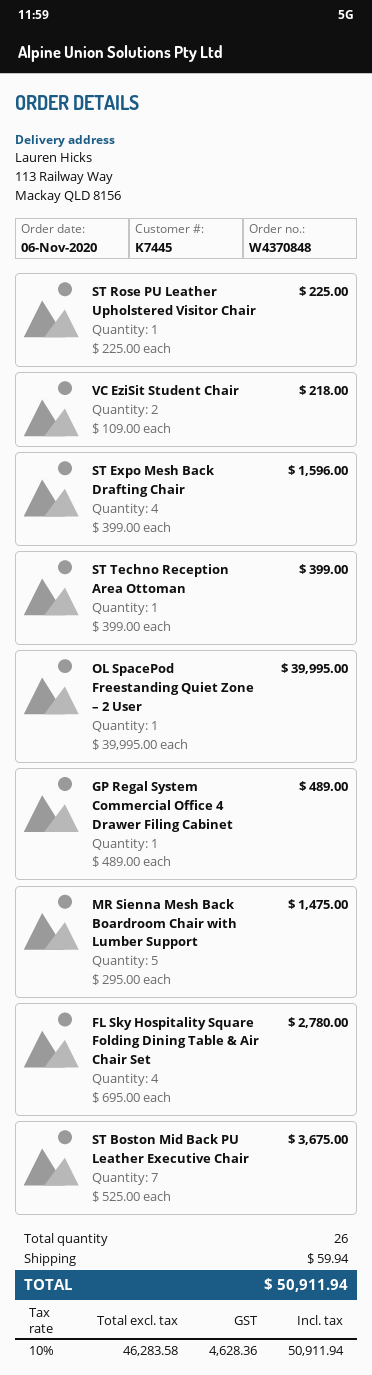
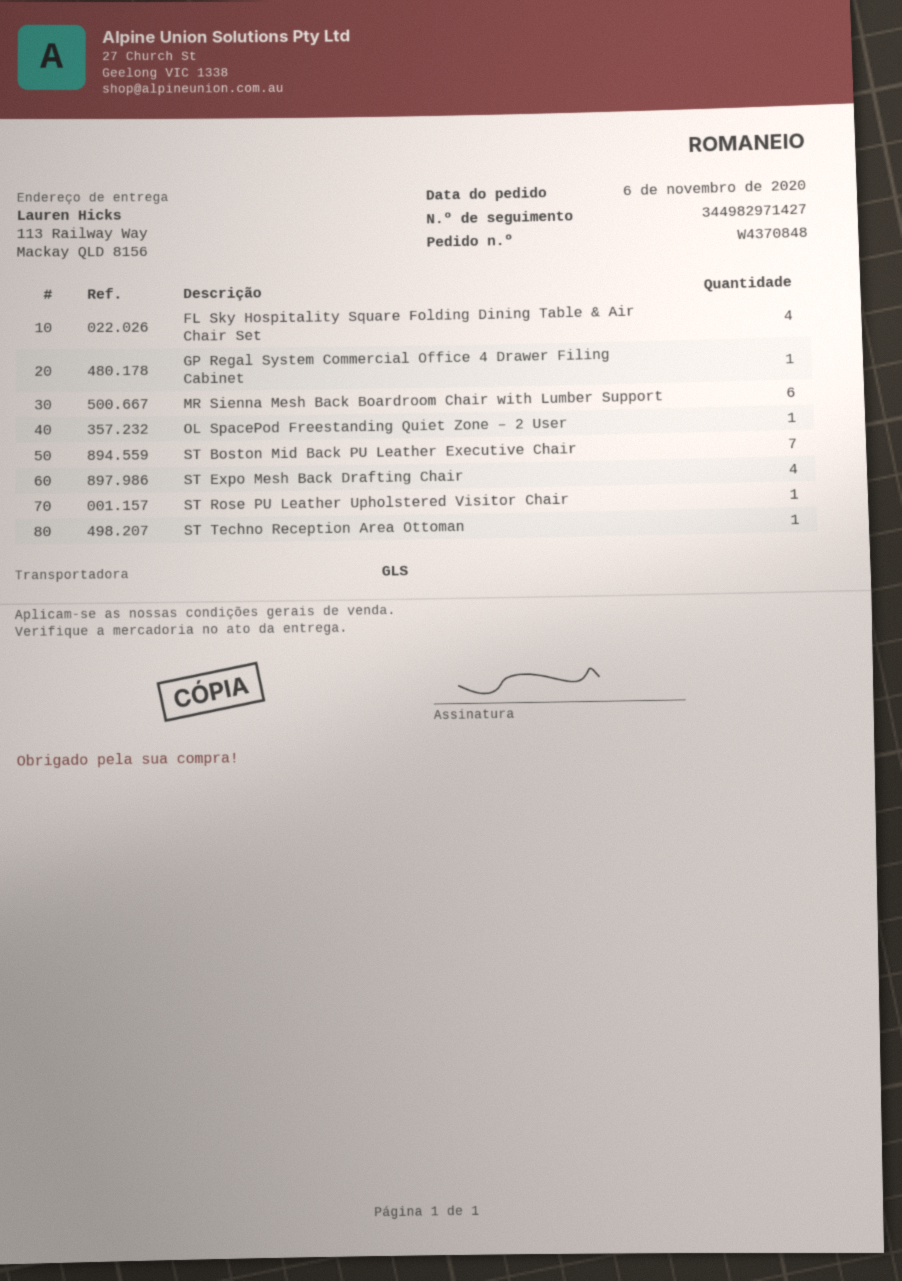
VC EziSit Student Chair: 2 -> none
MR Sienna Mesh Back Boardroom Chair with Lumber Support: 5 -> 6

